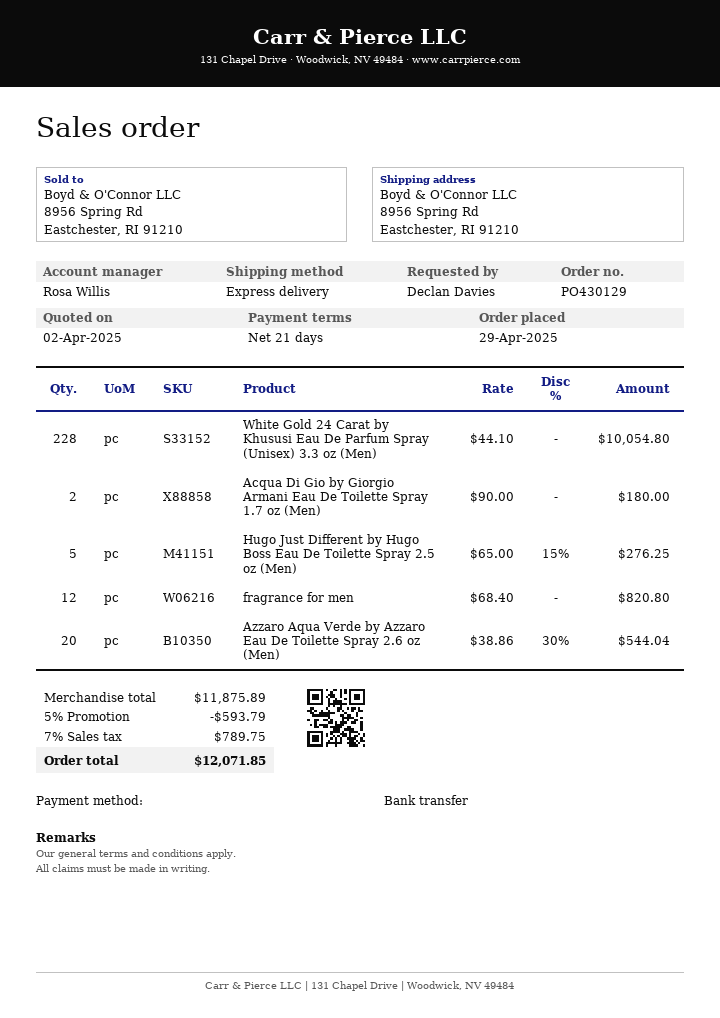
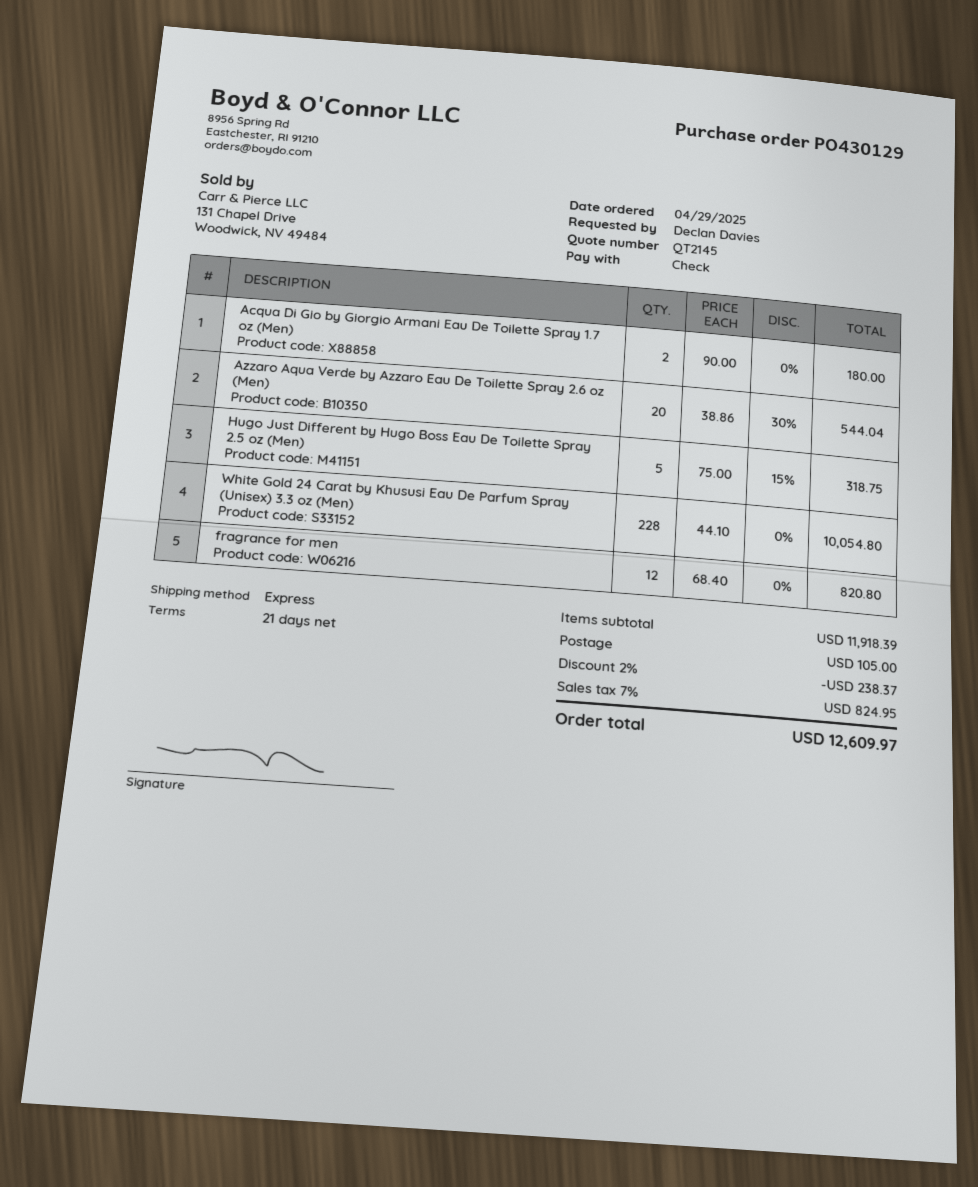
payment method: bank transfer -> cheque
Hugo Just Different by Hugo Boss Eau De Toilette Spray 2.5 oz (Men): 5 x 65.00 - 15% = 276.25 -> 5 x 75.00 - 15% = 318.75
subtotal: 11875.89 -> 11918.39
discount: 5% = 593.79 -> 2% = 238.37
shipping: none -> 105.00
tax: 7% = 789.75 -> 7% = 824.95
total: 12071.85 -> 12609.97

